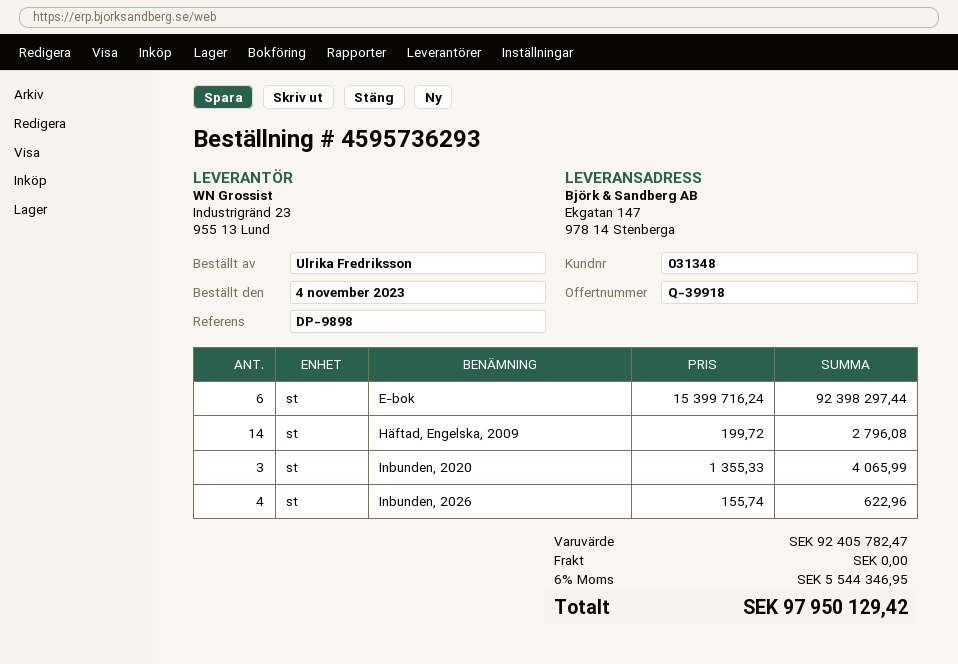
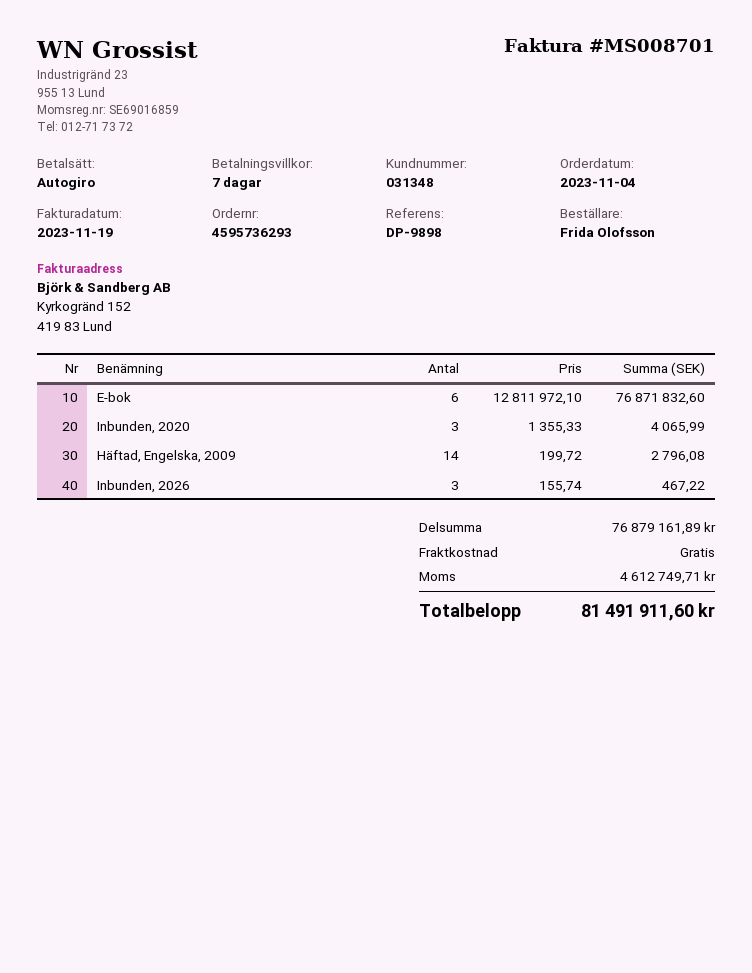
ordered by: Ulrika Fredriksson -> Frida Olofsson
E-bok: 6 x 15399716.24 = 92398297.44 -> 6 x 12811972.10 = 76871832.60
Inbunden, 2026: 4 x 155.74 = 622.96 -> 3 x 155.74 = 467.22
subtotal: 92405782.47 -> 76879161.89
tax: 5544346.95 -> 4612749.71
total: 97950129.42 -> 81491911.60

